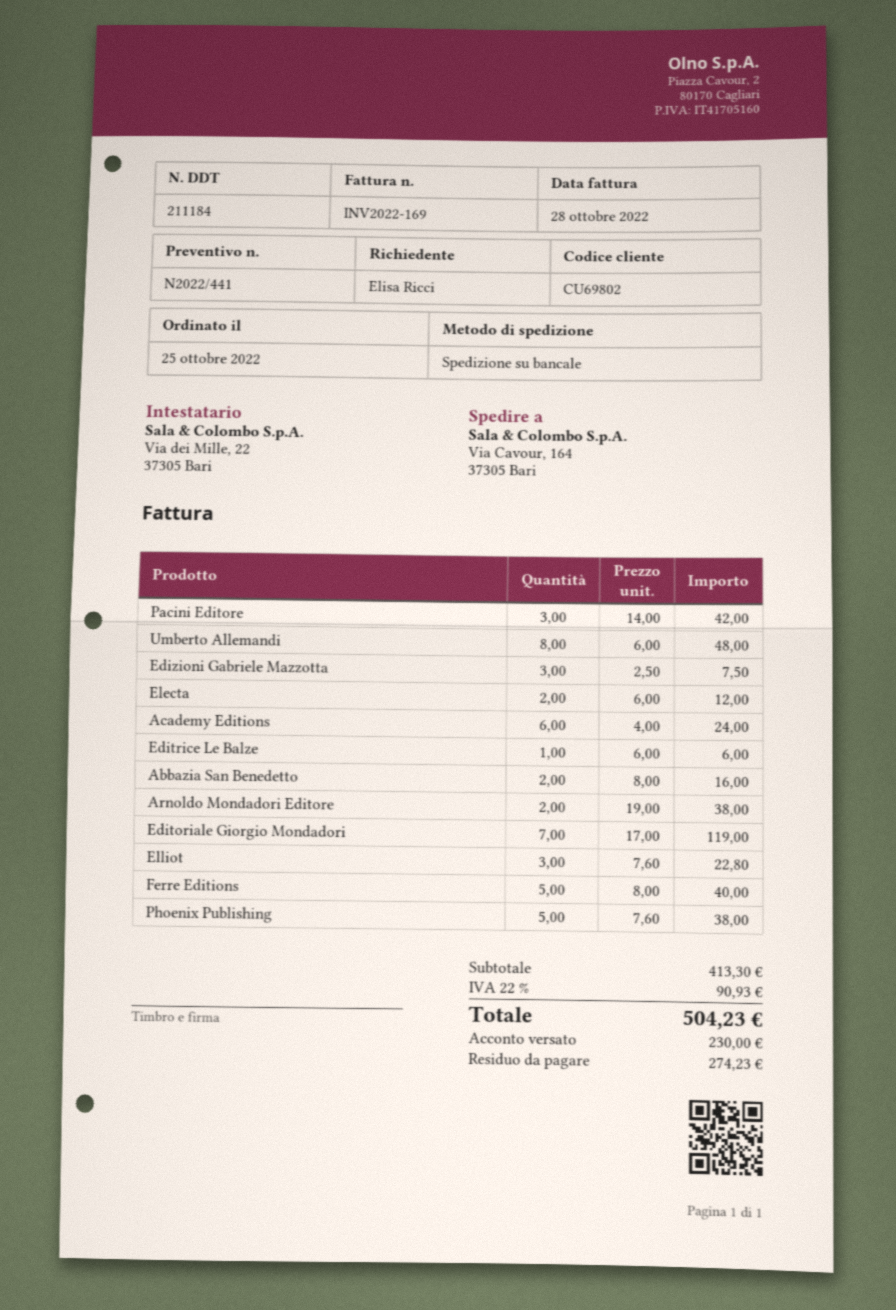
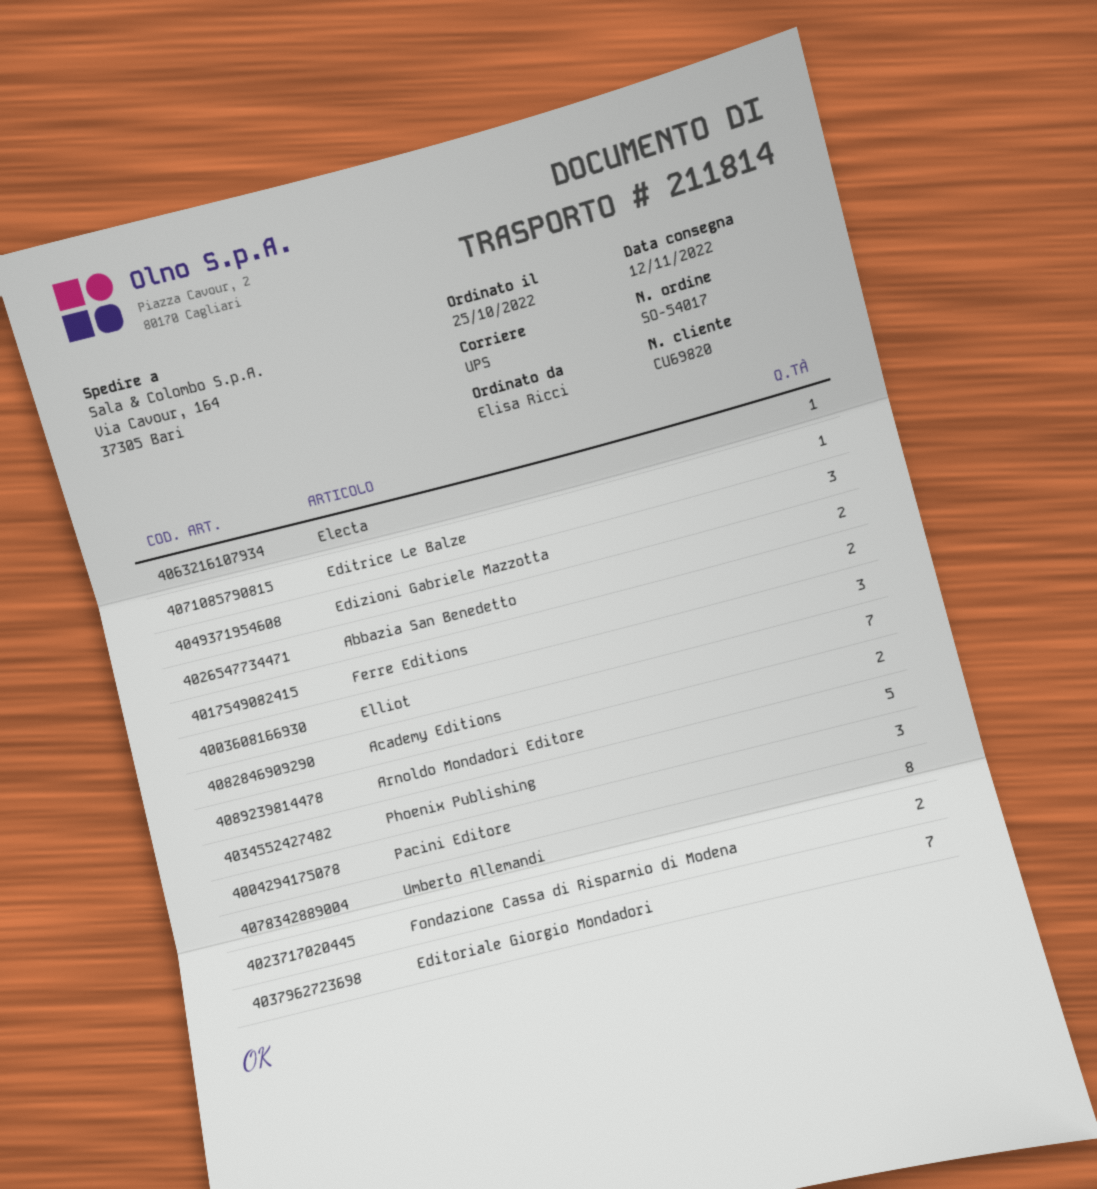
delivery note number: 211184 -> 211814
customer number: CU69802 -> CU69820
shipping method: pallet freight -> UPS
Electa: 2 -> 1
Academy Editions: 6 -> 7
Ferre Editions: 5 -> 2
Fondazione Cassa di Risparmio di Modena: none -> 2

